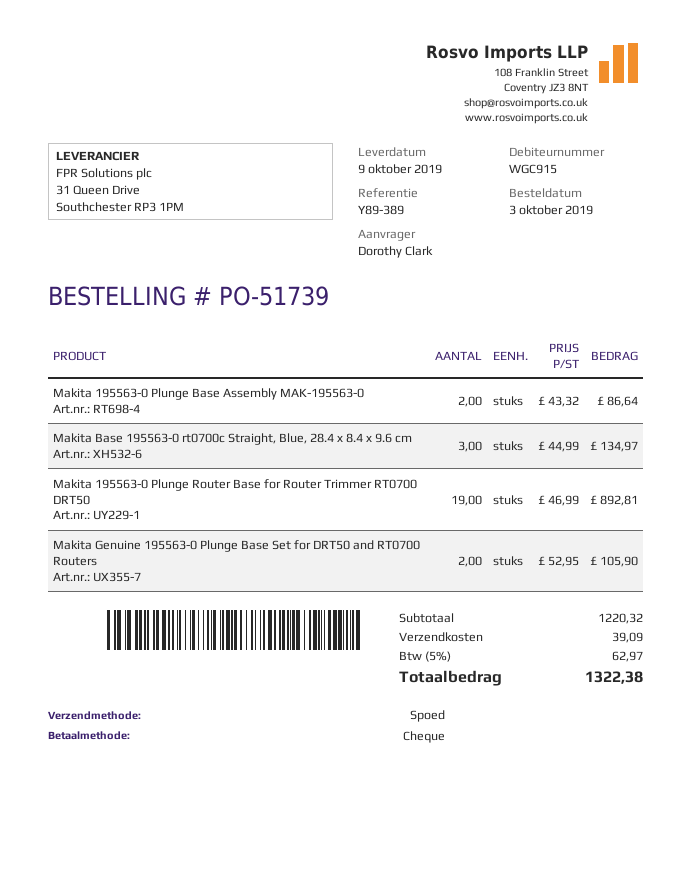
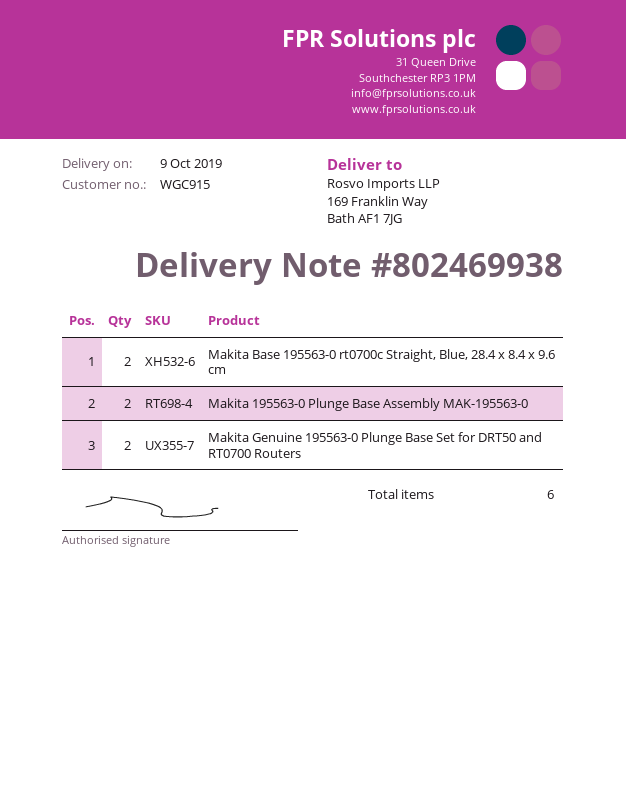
Makita Base 195563-0 rt0700c Straight, Blue, 28.4 x 8.4 x 9.6 cm: 3 -> 2
Makita 195563-0 Plunge Router Base for Router Trimmer RT0700 DRT50: 19 -> none

